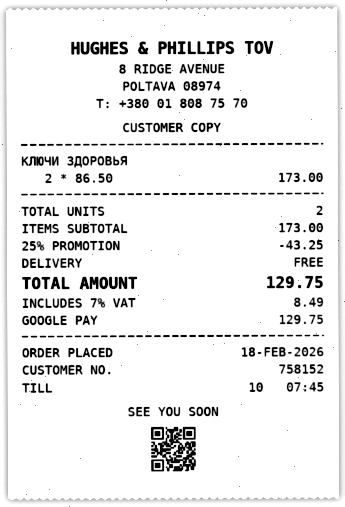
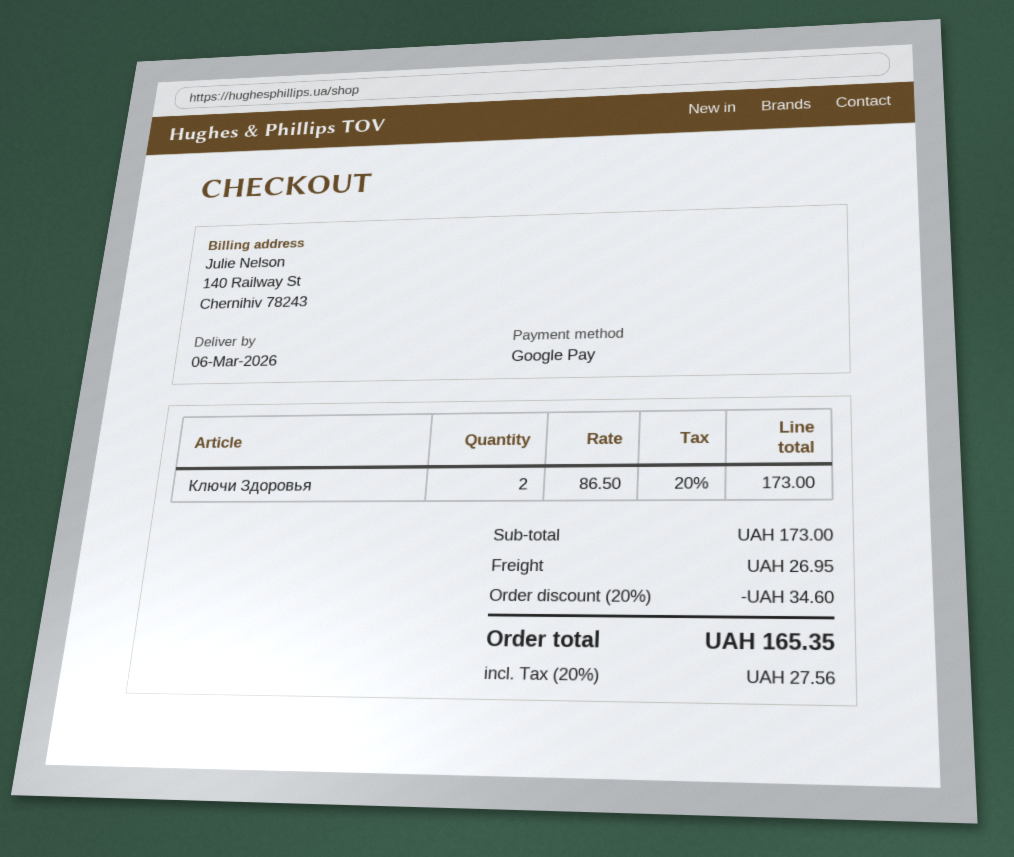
discount: 25% = 43.25 -> 20% = 34.60
shipping: 0.00 -> 26.95
tax: 7% = 8.49 -> 20% = 27.56
total: 129.75 -> 165.35

